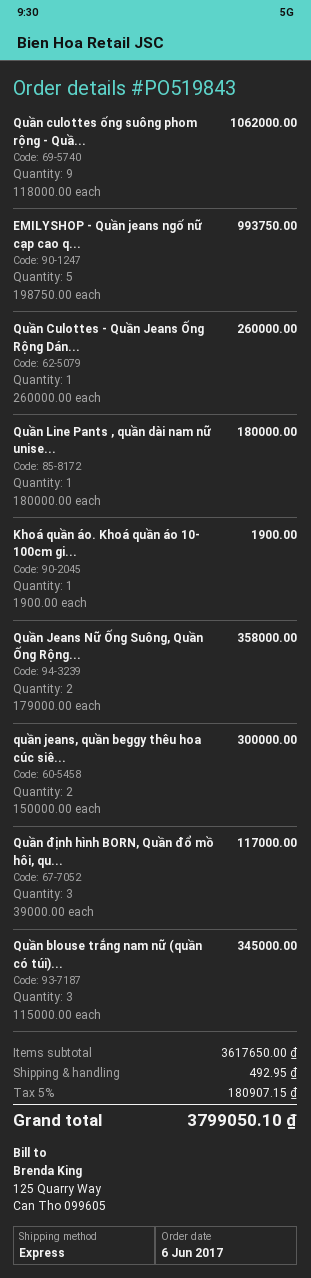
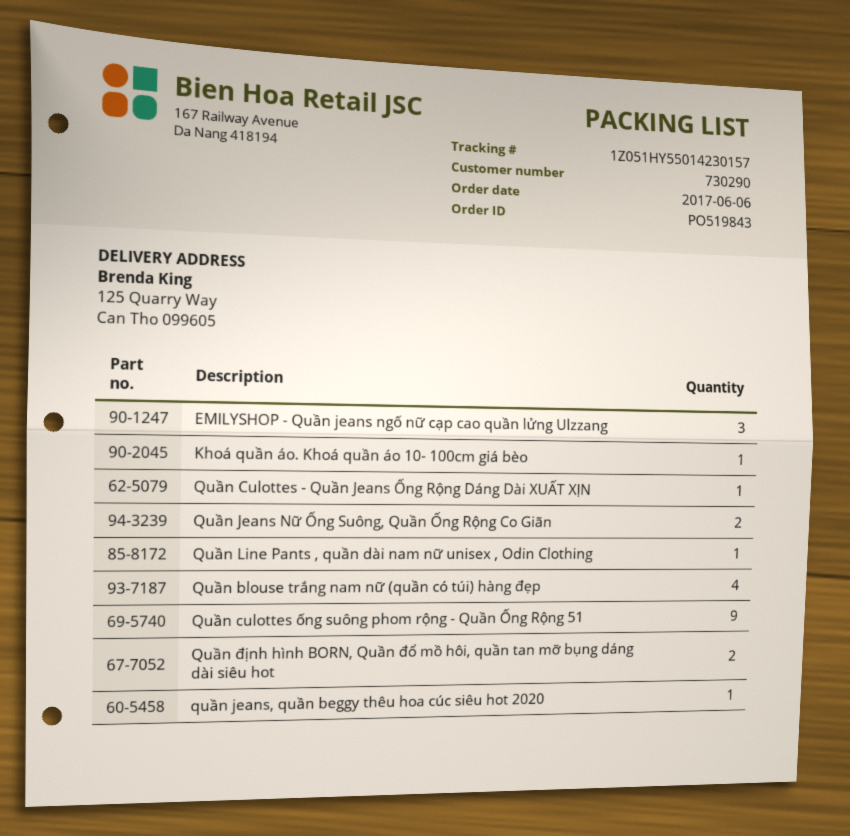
EMILYSHOP - Quần jeans ngố nữ cạp cao q...: 5 -> 3
quần jeans, quần beggy thêu hoa cúc siê...: 2 -> 1
Quần định hình BORN, Quần đổ mồ hôi, qu...: 3 -> 2
Quần blouse trắng nam nữ (quần có túi)...: 3 -> 4

